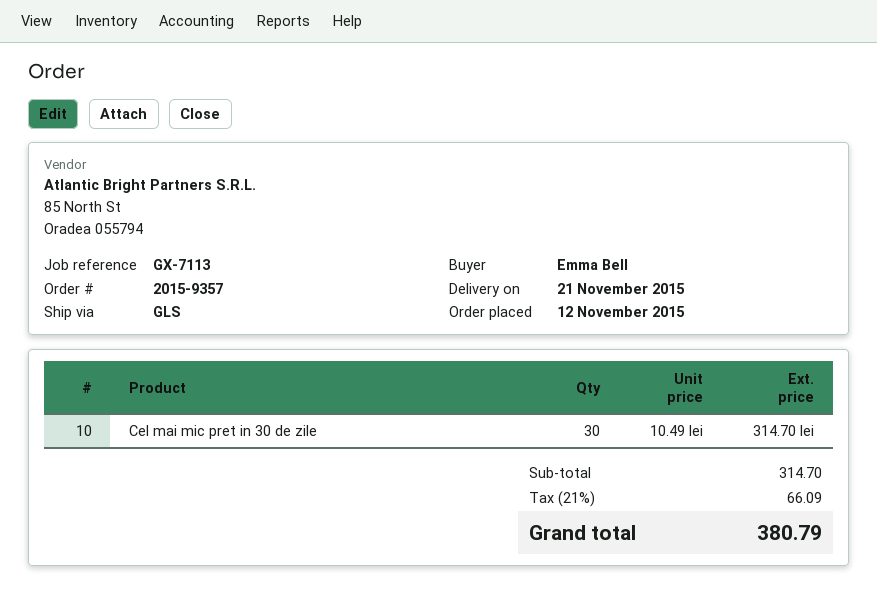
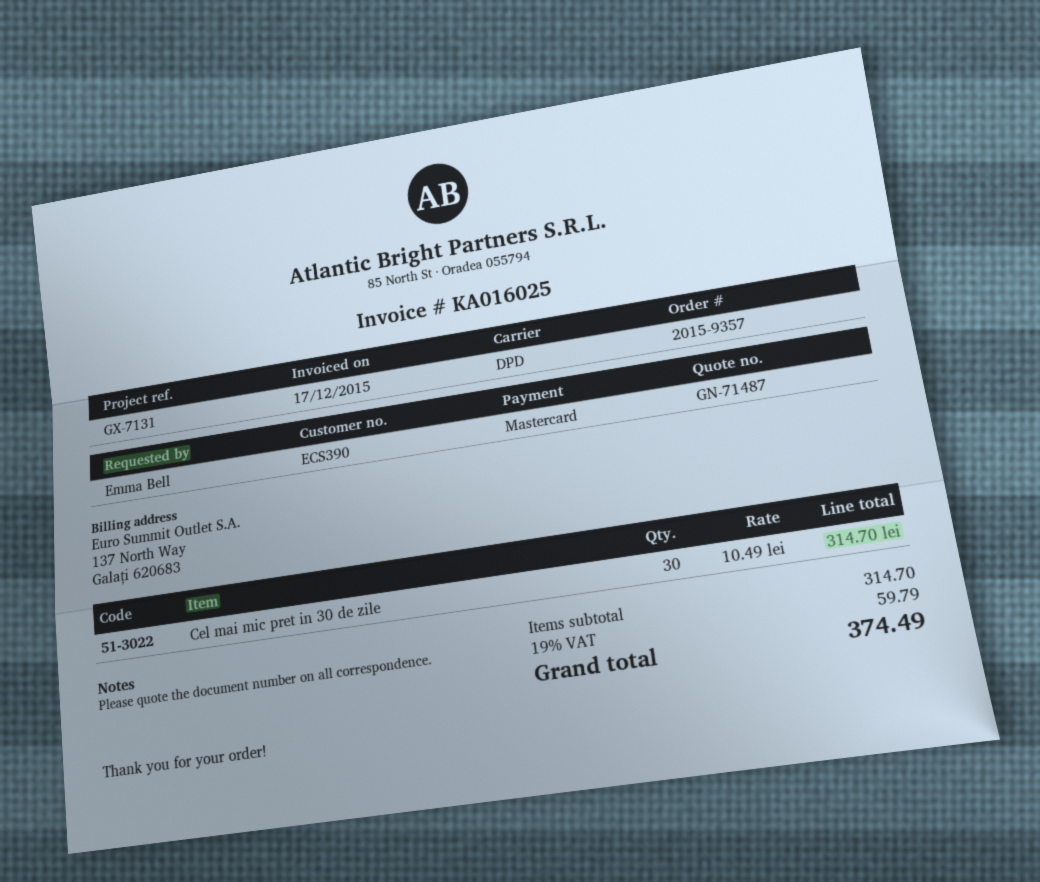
reference: GX-7113 -> GX-7131
shipping method: GLS -> DPD
tax: 21% = 66.09 -> 19% = 59.79
total: 380.79 -> 374.49

